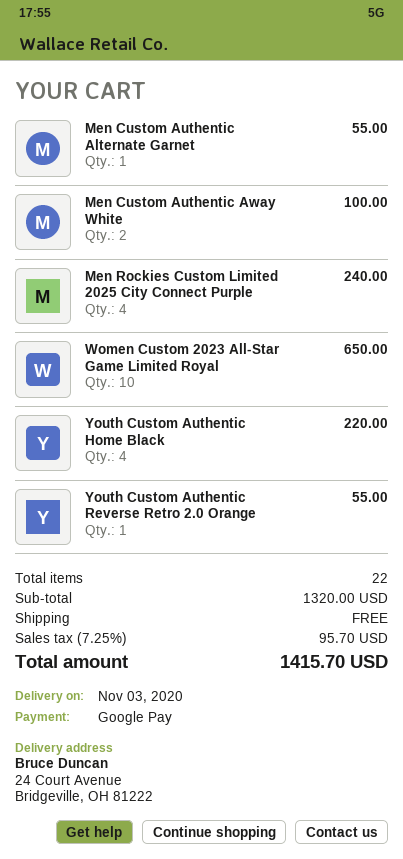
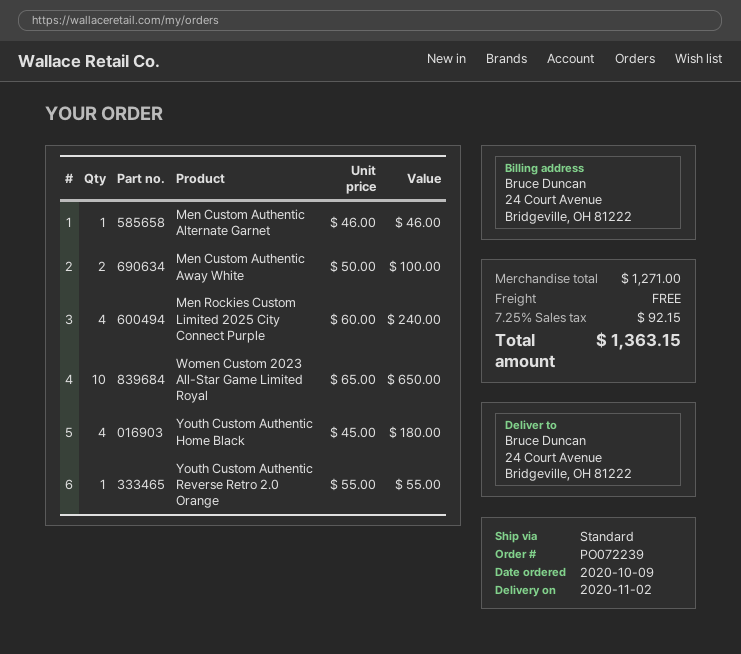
delivery date: 2020-11-03 -> 2020-11-02
Men Custom Authentic Alternate Garnet: 1 for 55.00 -> 1 for 46.00
Youth Custom Authentic Home Black: 4 for 220.00 -> 4 for 180.00
subtotal: 1320.00 -> 1271.00
tax: 7.25% = 95.70 -> 7.25% = 92.15
total: 1415.70 -> 1363.15

